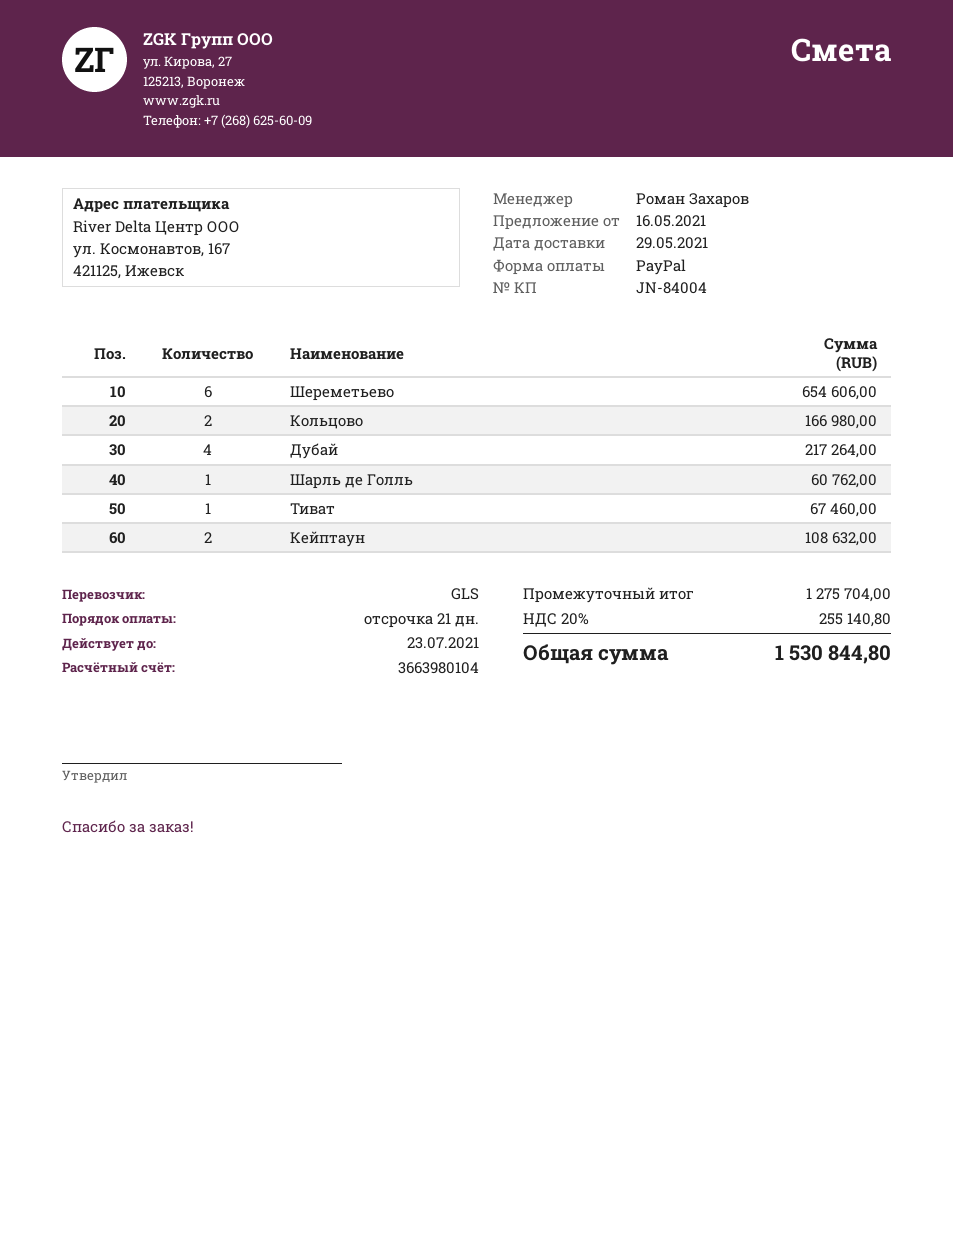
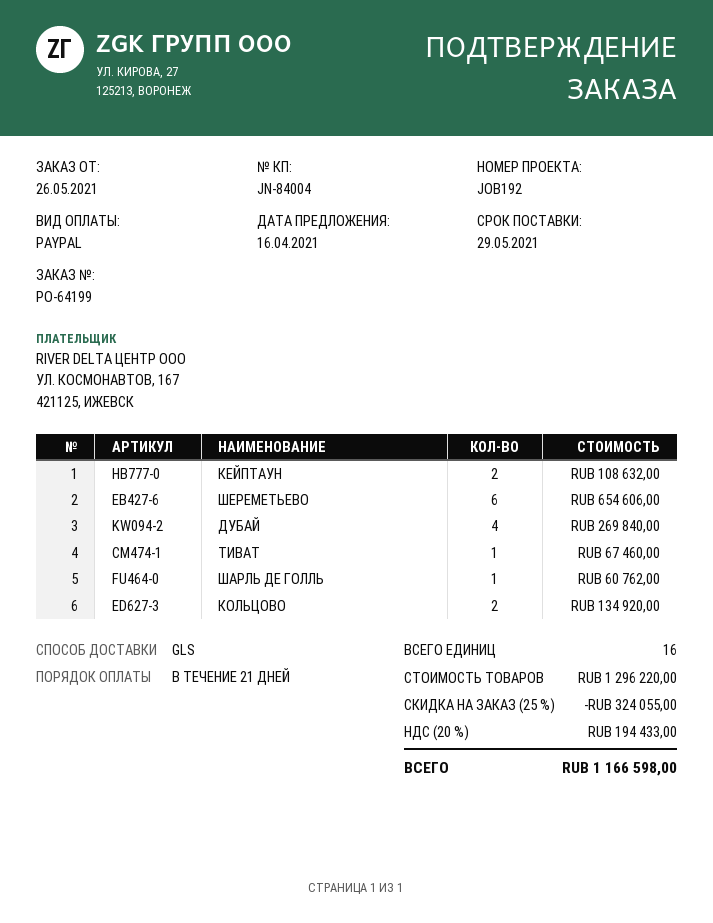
quote date: 2021-05-16 -> 2021-04-16
Кольцово: 2 for 166980.00 -> 2 for 134920.00
Дубай: 4 for 217264.00 -> 4 for 269840.00
subtotal: 1275704.00 -> 1296220.00
discount: none -> 25% = 324055.00
tax: 20% = 255140.80 -> 20% = 194433.00
total: 1530844.80 -> 1166598.00

